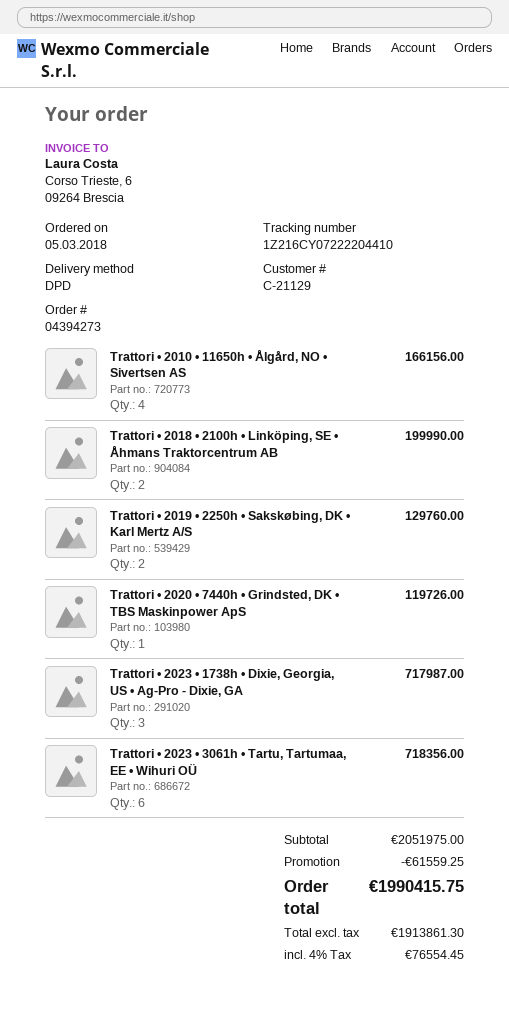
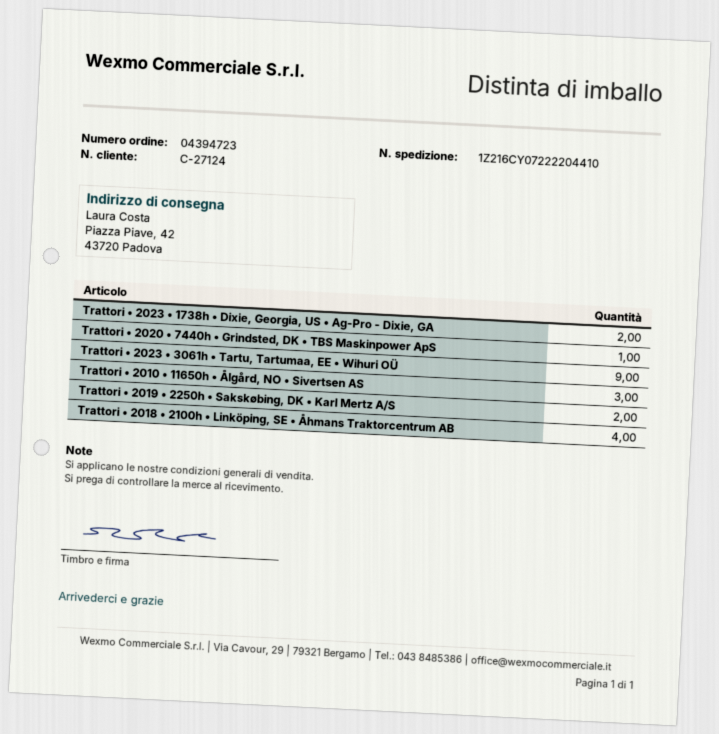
order number: 04394273 -> 04394723
customer number: C-21129 -> C-27124
Trattori • 2010 • 11650h • Ålgård, NO • Sivertsen AS: 4 -> 3
Trattori • 2018 • 2100h • Linköping, SE • Åhmans Traktorcentrum AB: 2 -> 4
Trattori • 2023 • 1738h • Dixie, Georgia, US • Ag-Pro - Dixie, GA: 3 -> 2
Trattori • 2023 • 3061h • Tartu, Tartumaa, EE • Wihuri OÜ: 6 -> 9

